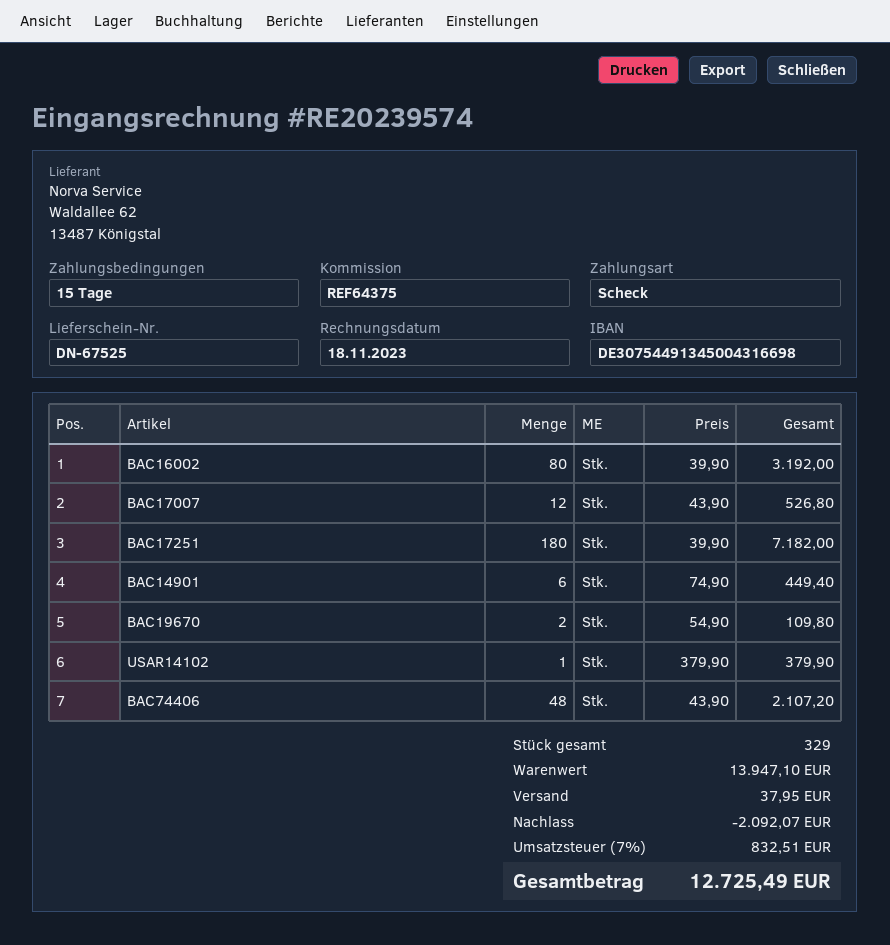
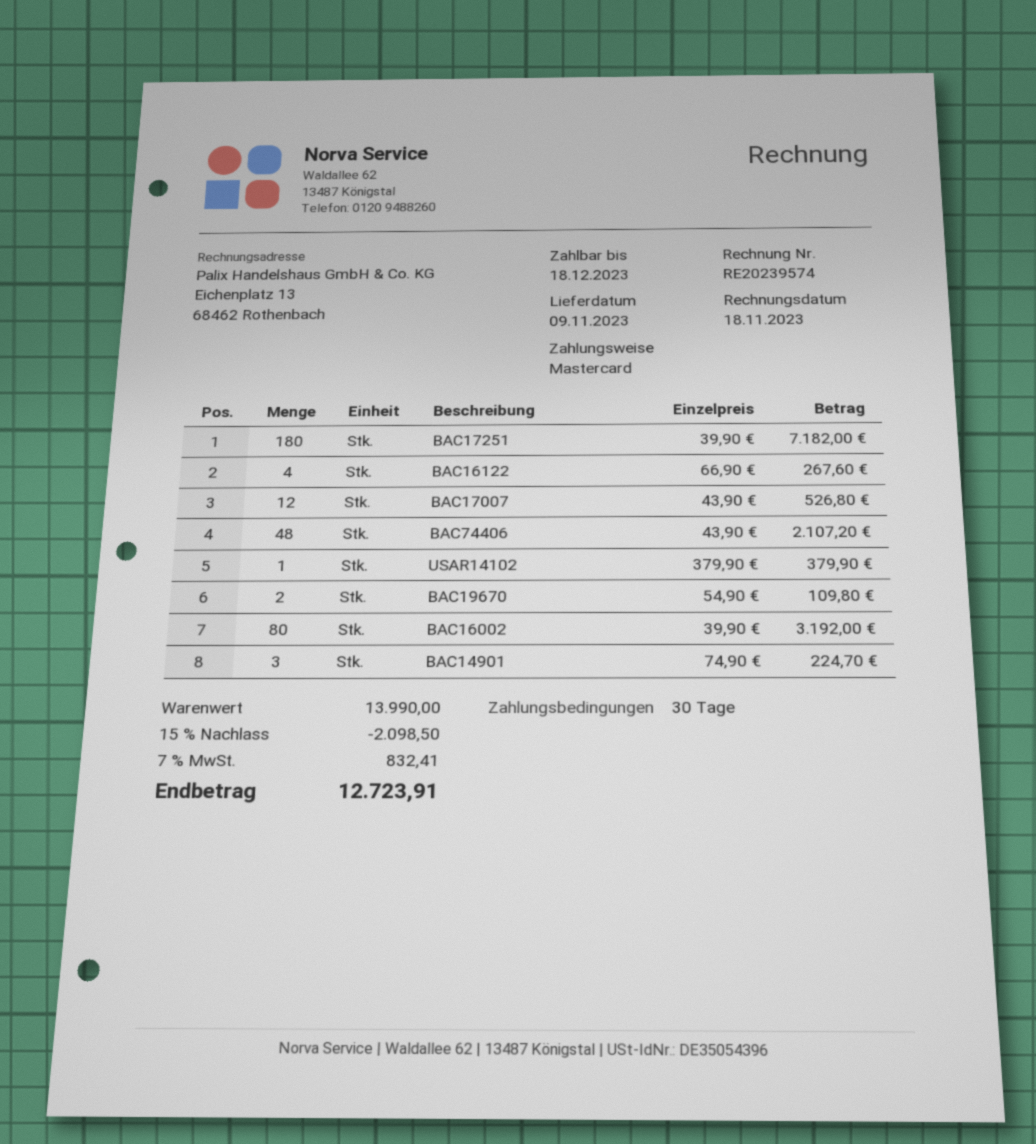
payment terms: 15 days -> 30 days
payment method: cheque -> Mastercard
BAC14901: 6 x 74.90 = 449.40 -> 3 x 74.90 = 224.70
BAC16122: none -> 4 x 66.90 = 267.60
subtotal: 13947.10 -> 13990.00
discount: 2092.07 -> 2098.50
shipping: 37.95 -> none
tax: 7% = 832.51 -> 7% = 832.41
total: 12725.49 -> 12723.91

